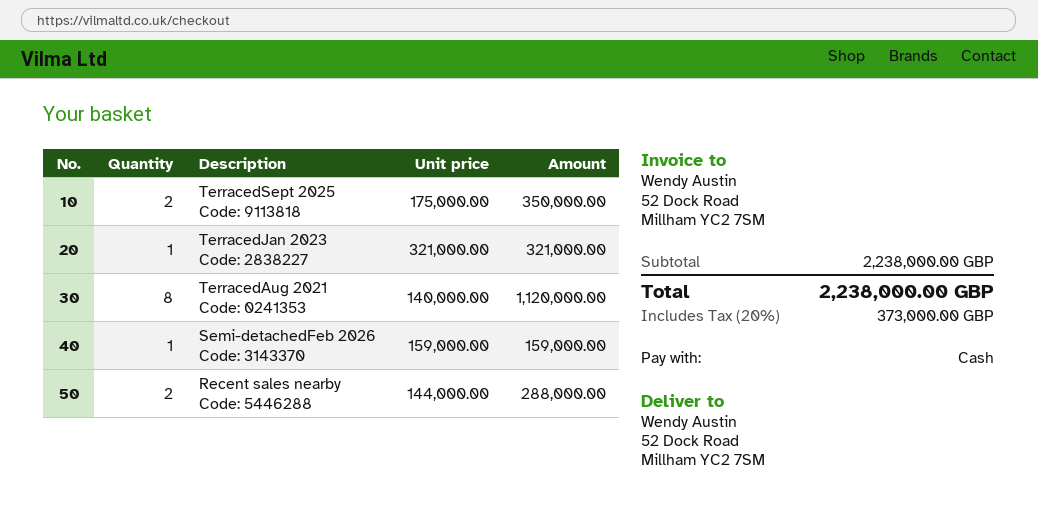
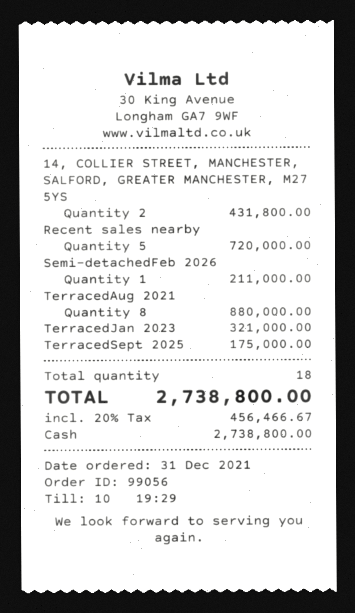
TerracedSept 2025: 2 for 350000.00 -> 1 for 175000.00
TerracedAug 2021: 8 for 1120000.00 -> 8 for 880000.00
Semi-detachedFeb 2026: 1 for 159000.00 -> 1 for 211000.00
Recent sales nearby: 2 for 288000.00 -> 5 for 720000.00
14, COLLIER STREET, MANCHESTER, SALFORD, GREATER MANCHESTER, M27 5YS: none -> 2 for 431800.00
tax: 20% = 373000.00 -> 20% = 456466.67
total: 2238000.00 -> 2738800.00

